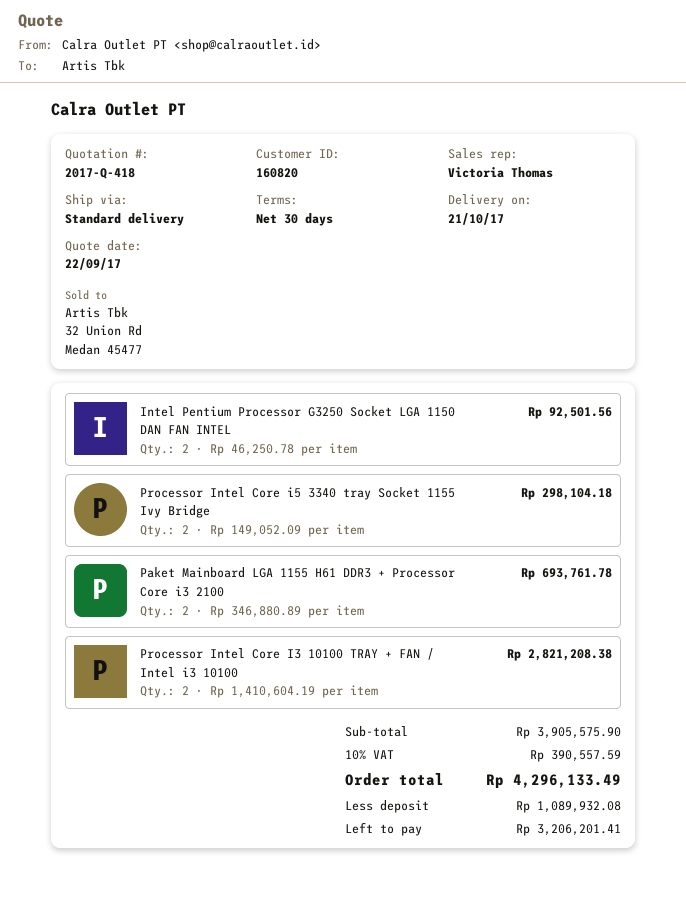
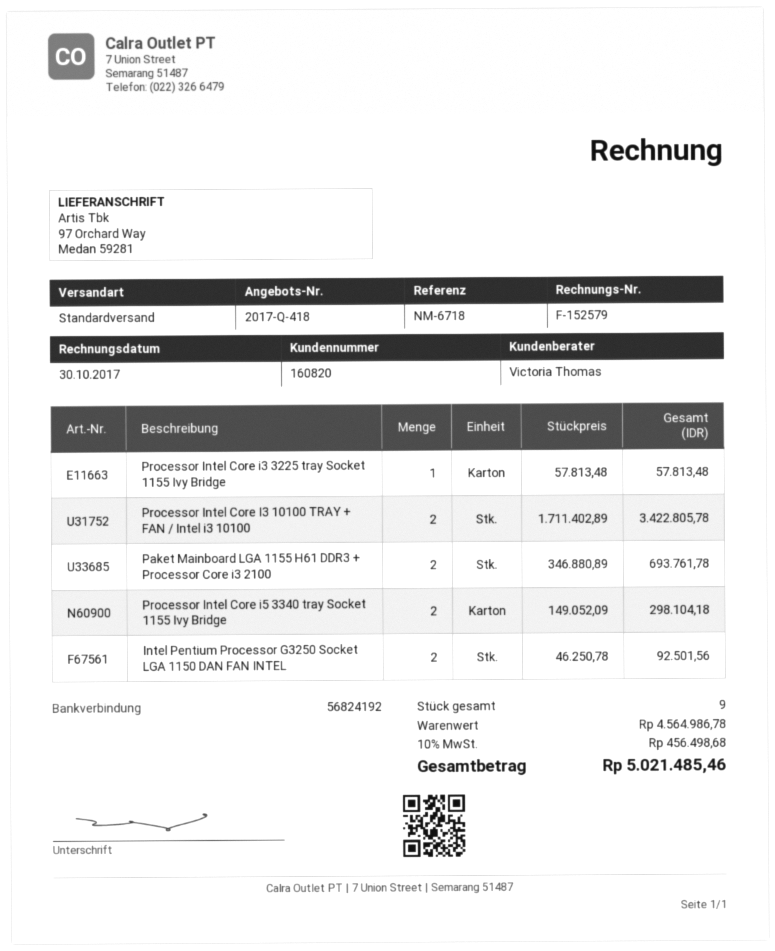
Processor Intel Core I3 10100 TRAY + FAN / Intel i3 10100: 2 x 1410604.19 = 2821208.38 -> 2 x 1711402.89 = 3422805.78
Processor Intel Core i3 3225 tray Socket 1155 Ivy Bridge: none -> 1 x 57813.48 = 57813.48
subtotal: 3905575.90 -> 4564986.78
tax: 10% = 390557.59 -> 10% = 456498.68
total: 4296133.49 -> 5021485.46

